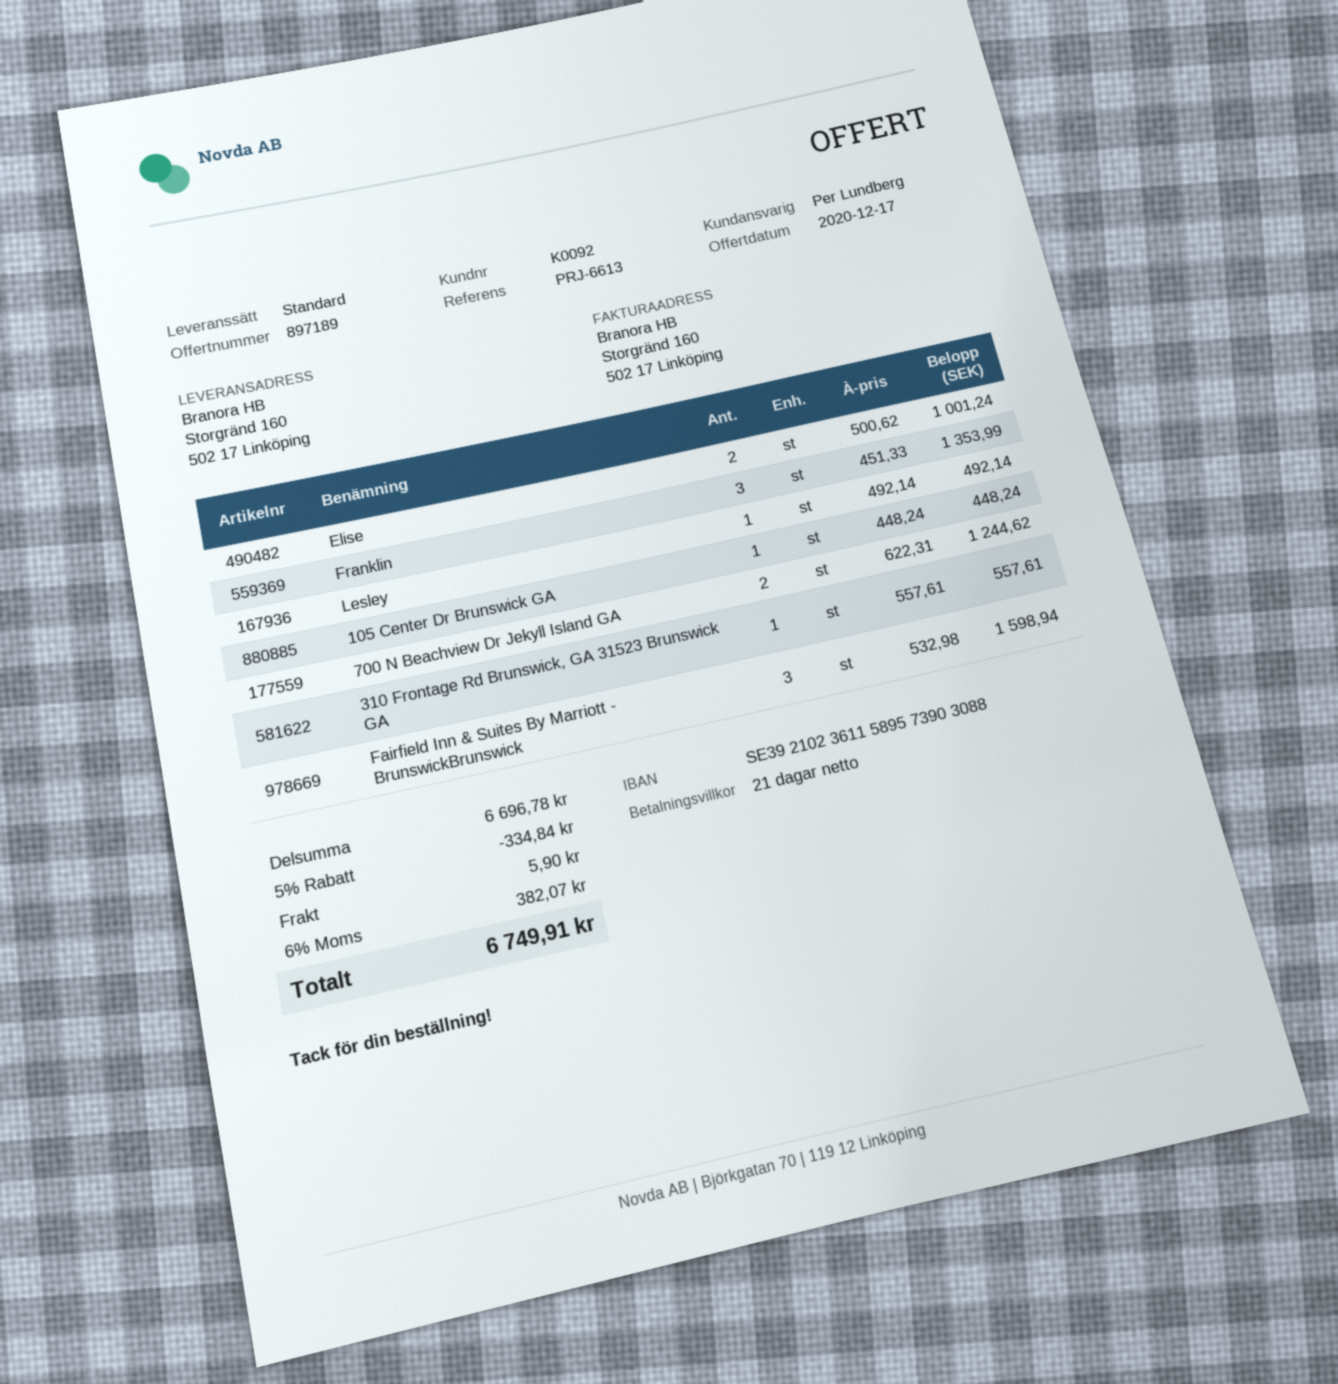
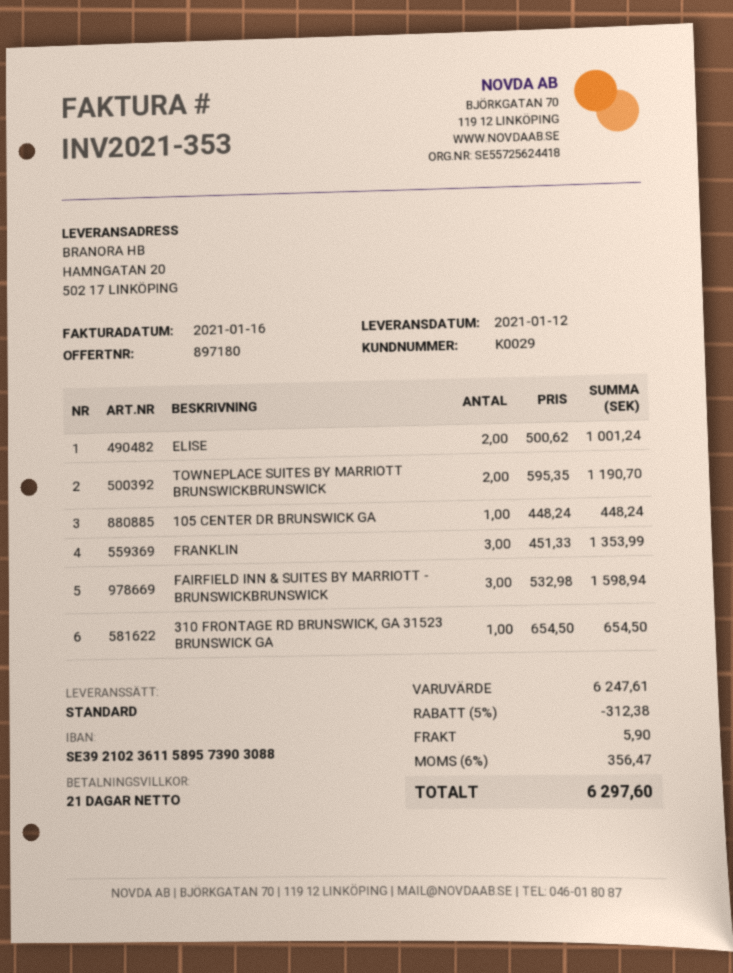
quote number: 897189 -> 897180
customer number: K0092 -> K0029
ship to: Storgränd 160, 502 17 Linköping -> HAMNGATAN 20, 502 17 LINKÖPING
Lesley: 1 x 492.14 = 492.14 -> none
700 N Beachview Dr Jekyll Island GA: 2 x 622.31 = 1244.62 -> none
310 Frontage Rd Brunswick, GA 31523 Brunswick GA: 1 x 557.61 = 557.61 -> 1 x 654.50 = 654.50
TOWNEPLACE SUITES BY MARRIOTT BRUNSWICKBRUNSWICK: none -> 2 x 595.35 = 1190.70
subtotal: 6696.78 -> 6247.61
discount: 5% = 334.84 -> 5% = 312.38
tax: 6% = 382.07 -> 6% = 356.47
total: 6749.91 -> 6297.60

